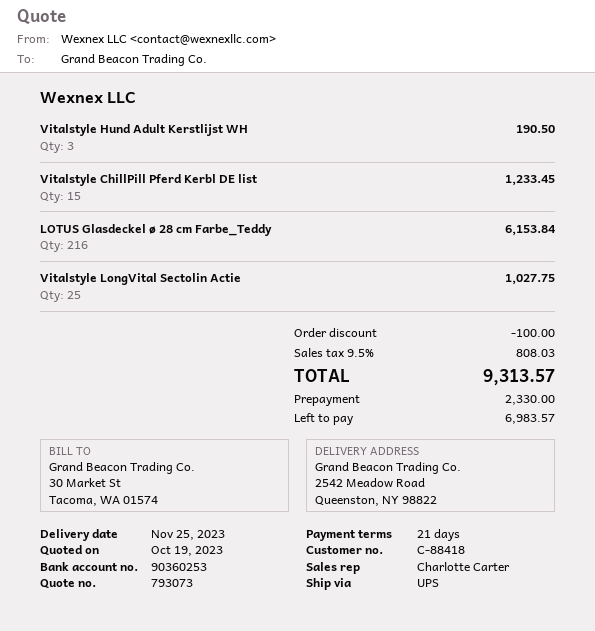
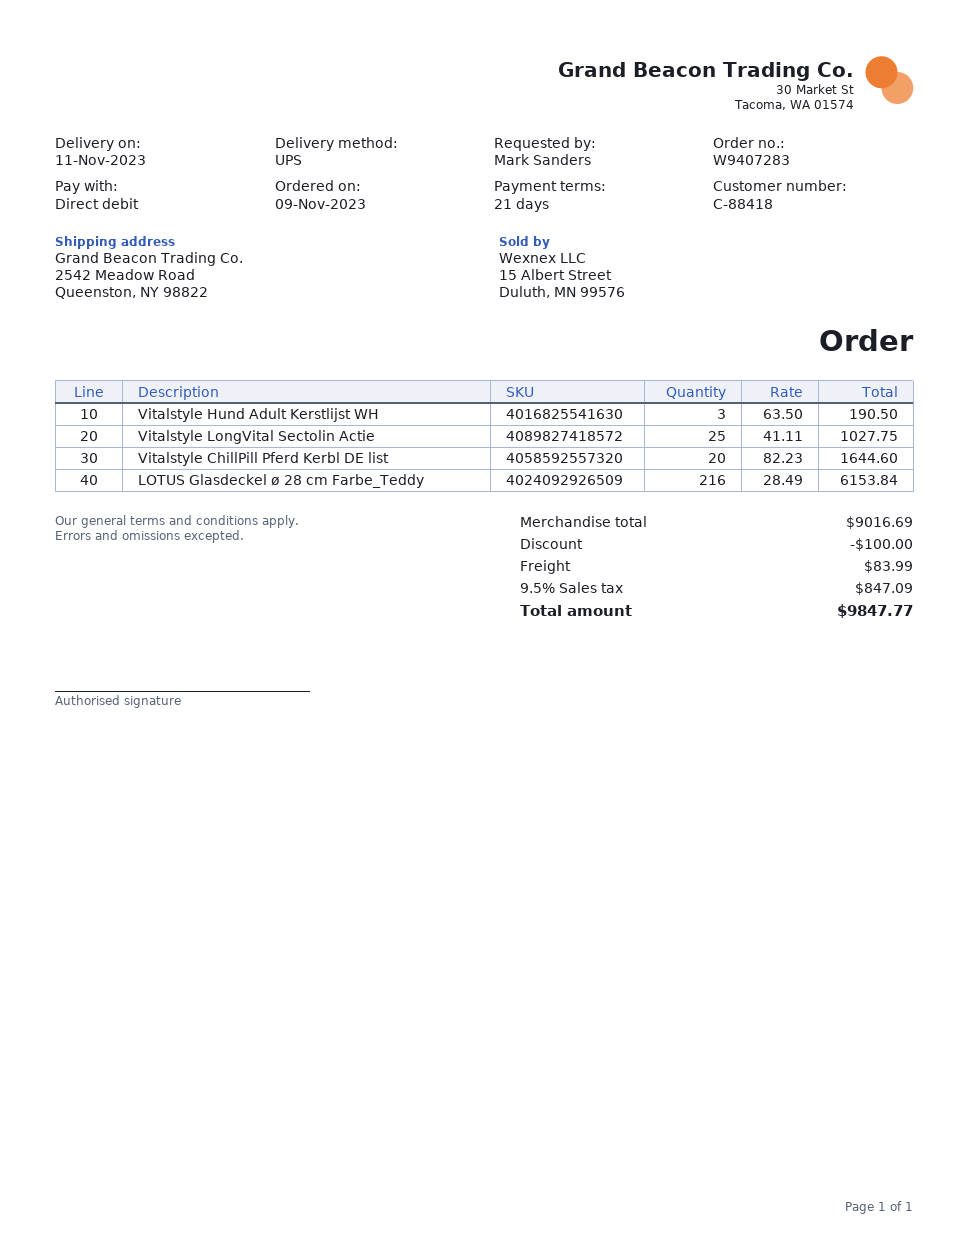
delivery date: 2023-11-25 -> 2023-11-11
Vitalstyle ChillPill Pferd Kerbl DE list: 15 for 1233.45 -> 20 for 1644.60
shipping: none -> 83.99
tax: 9.5% = 808.03 -> 9.5% = 847.09
total: 9313.57 -> 9847.77

